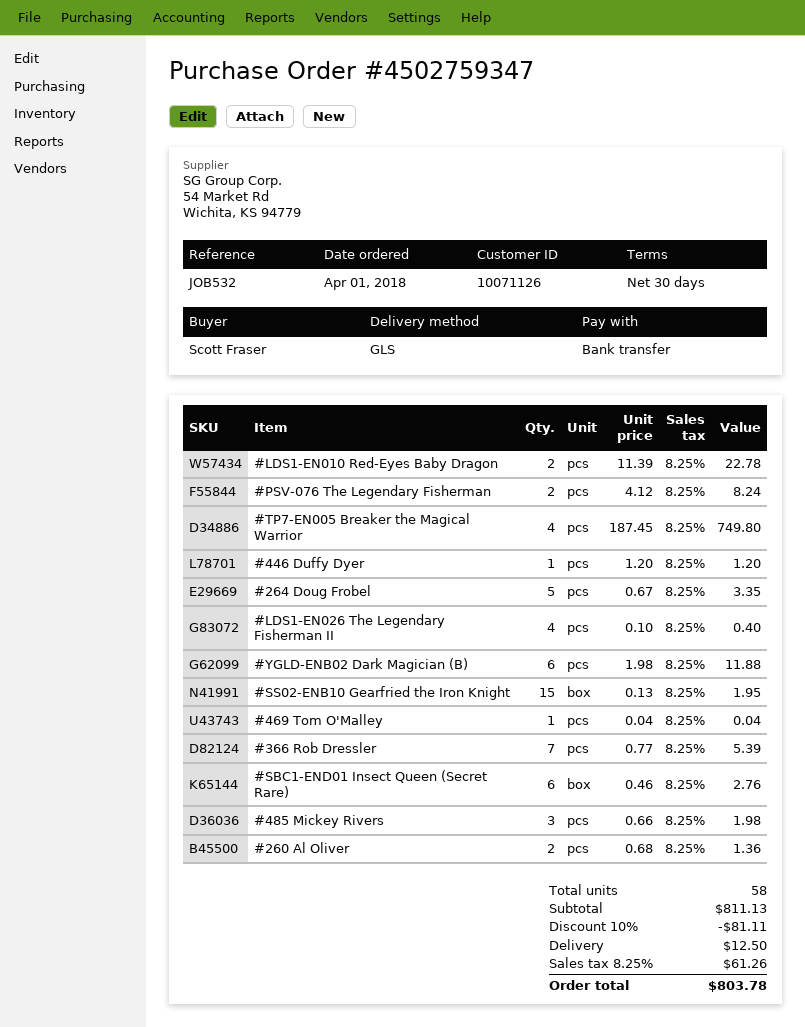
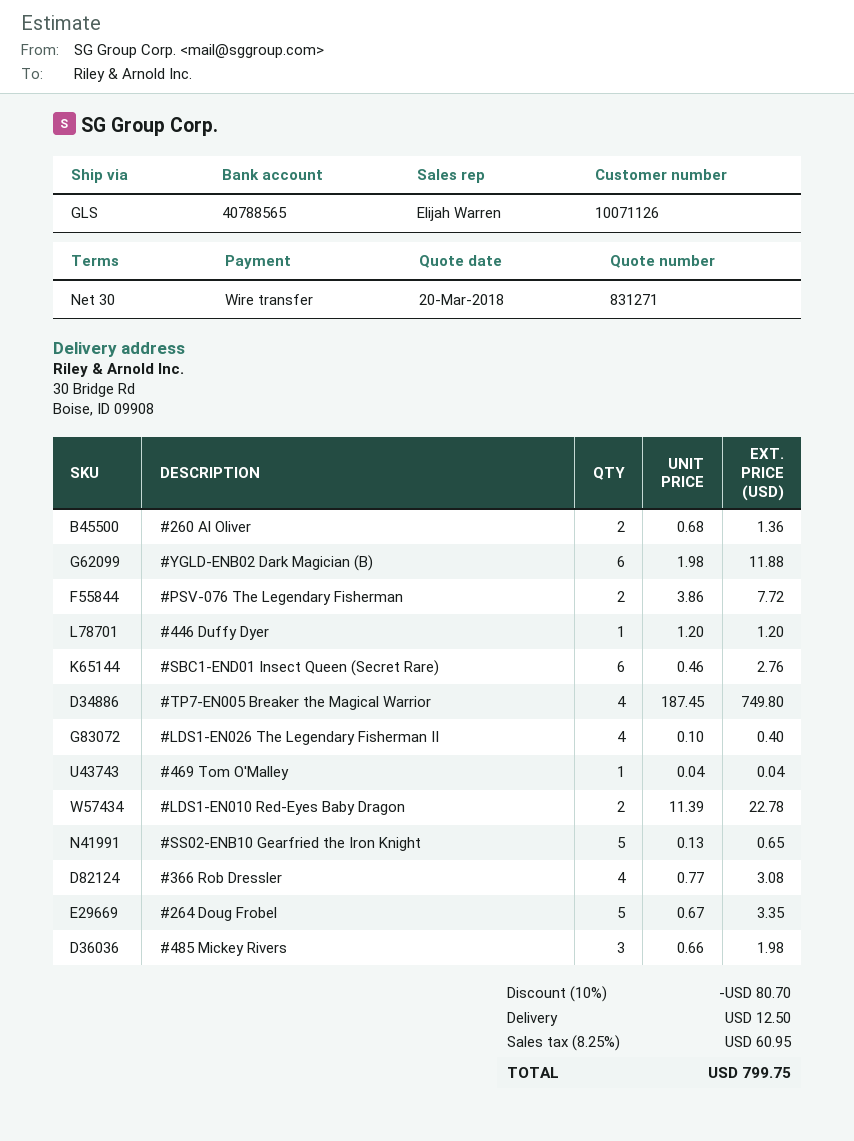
#PSV-076 The Legendary Fisherman: 2 x 4.12 = 8.24 -> 2 x 3.86 = 7.72
#SS02-ENB10 Gearfried the Iron Knight: 15 x 0.13 = 1.95 -> 5 x 0.13 = 0.65
#366 Rob Dressler: 7 x 0.77 = 5.39 -> 4 x 0.77 = 3.08
discount: 10% = 81.11 -> 10% = 80.70
tax: 8.25% = 61.26 -> 8.25% = 60.95
total: 803.78 -> 799.75

